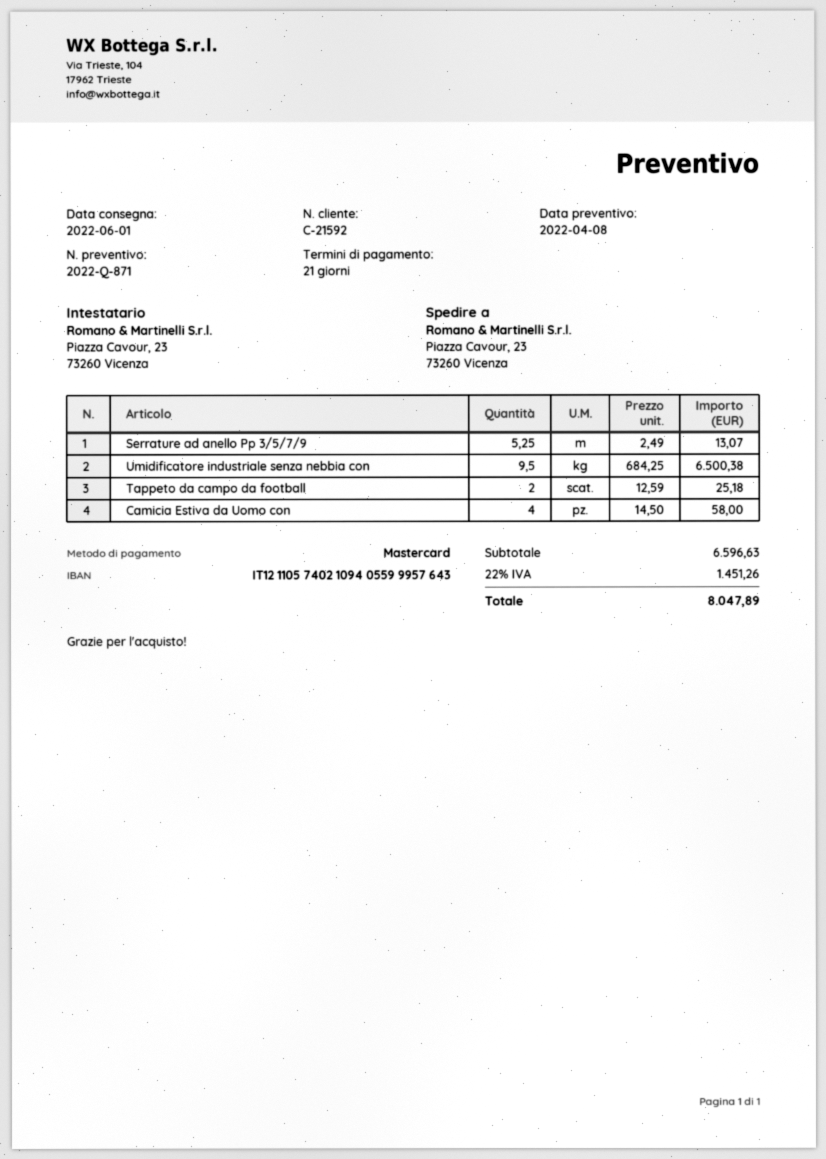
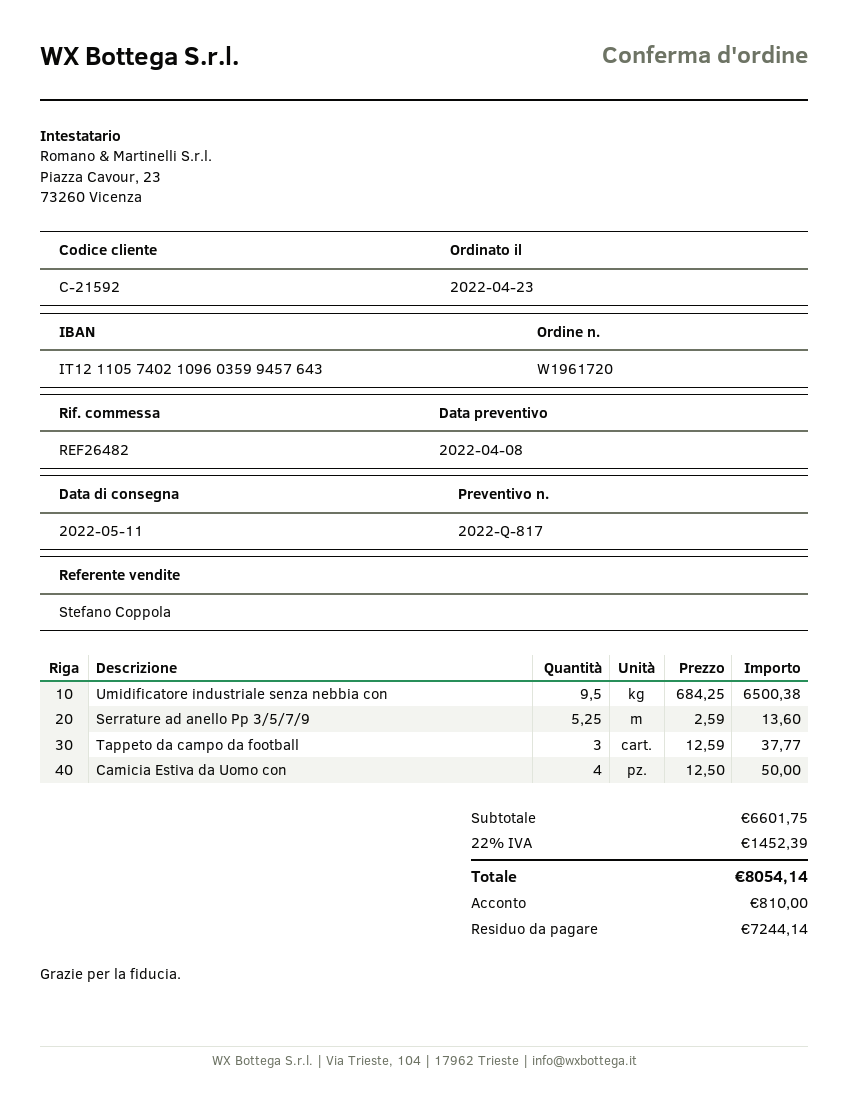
quote number: 2022-Q-871 -> 2022-Q-817
delivery date: 2022-06-01 -> 2022-05-11
bank account: IT1211057402109405599957643 -> IT1211057402109603599457643
Serrature ad anello Pp 3/5/7/9: 5.25 x 2.49 = 13.07 -> 5.25 x 2.59 = 13.60
Tappeto da campo da football: 2 x 12.59 = 25.18 -> 3 x 12.59 = 37.77
Camicia Estiva da Uomo con: 4 x 14.50 = 58.00 -> 4 x 12.50 = 50.00
subtotal: 6596.63 -> 6601.75
tax: 22% = 1451.26 -> 22% = 1452.39
total: 8047.89 -> 8054.14

